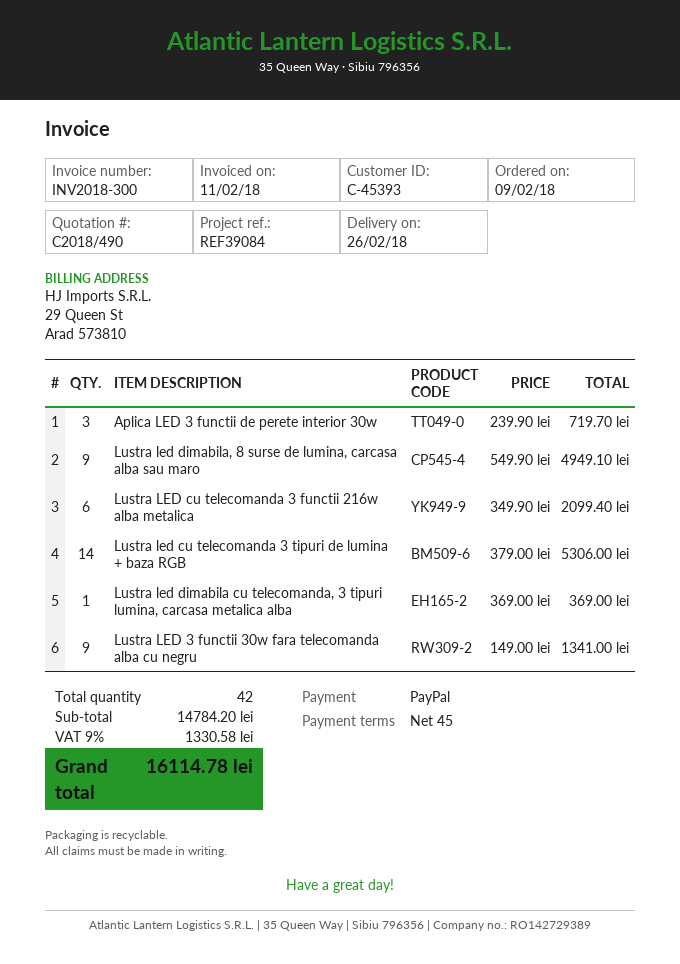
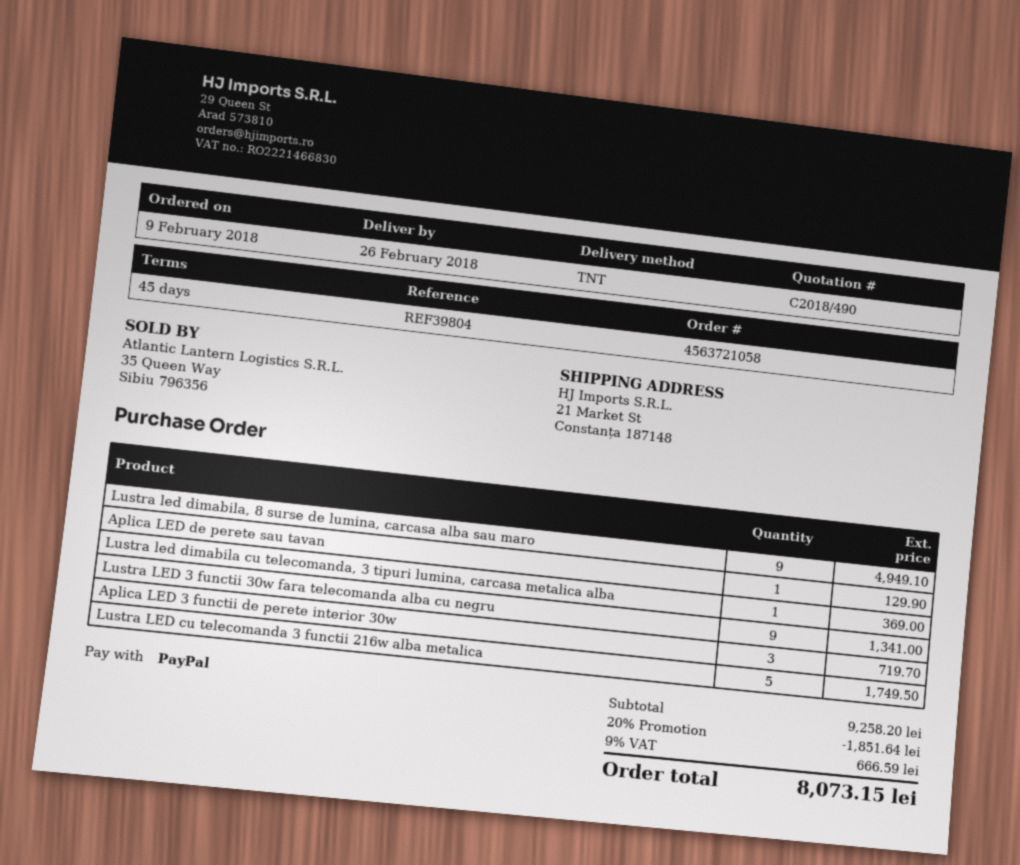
reference: REF39084 -> REF39804
Lustra LED cu telecomanda 3 functii 216w alba metalica: 6 for 2099.40 -> 5 for 1749.50
Lustra led cu telecomanda 3 tipuri de lumina + baza RGB: 14 for 5306.00 -> none
Aplica LED de perete sau tavan: none -> 1 for 129.90
subtotal: 14784.20 -> 9258.20
discount: none -> 20% = 1851.64
tax: 9% = 1330.58 -> 9% = 666.59
total: 16114.78 -> 8073.15

